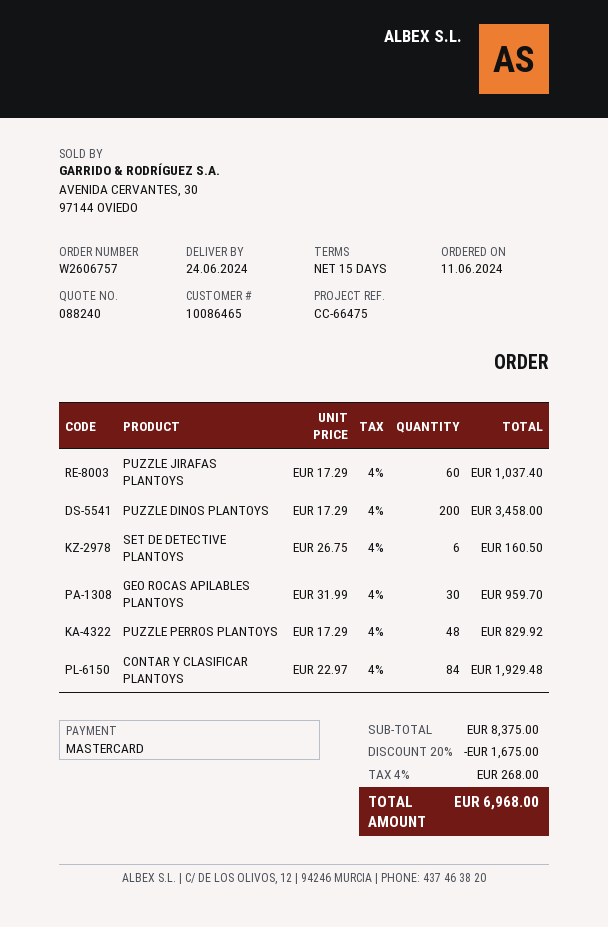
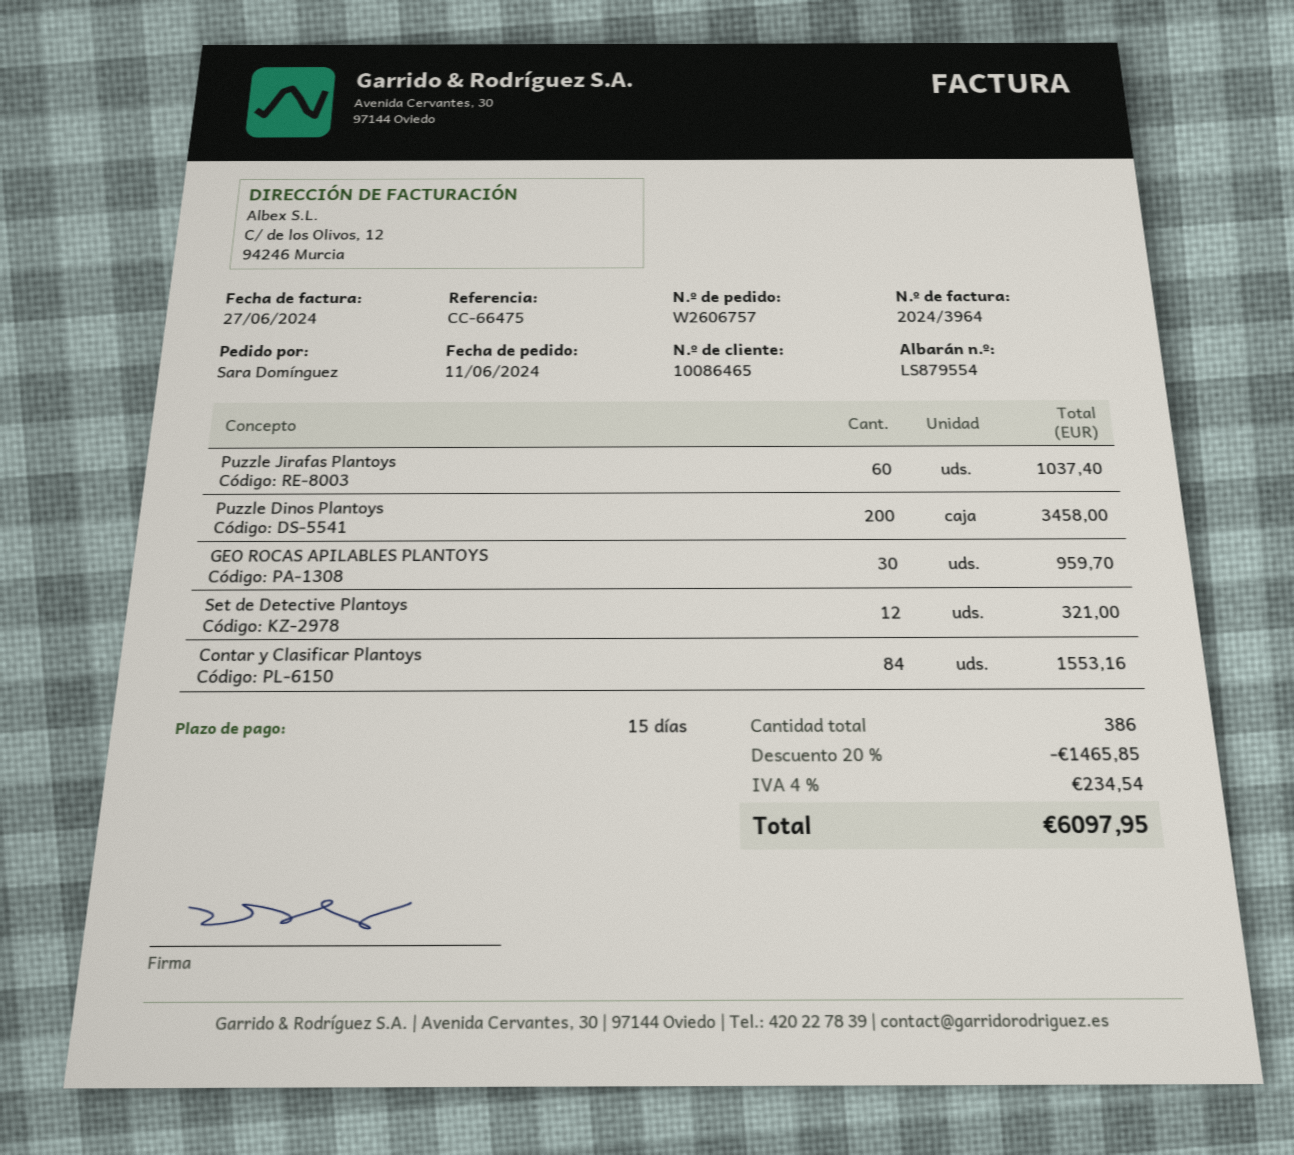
SET DE DETECTIVE PLANTOYS: 6 for 160.50 -> 12 for 321.00
PUZZLE PERROS PLANTOYS: 48 for 829.92 -> none
CONTAR Y CLASIFICAR PLANTOYS: 84 for 1929.48 -> 84 for 1553.16
discount: 20% = 1675.00 -> 20% = 1465.85
tax: 4% = 268.00 -> 4% = 234.54
total: 6968.00 -> 6097.95

